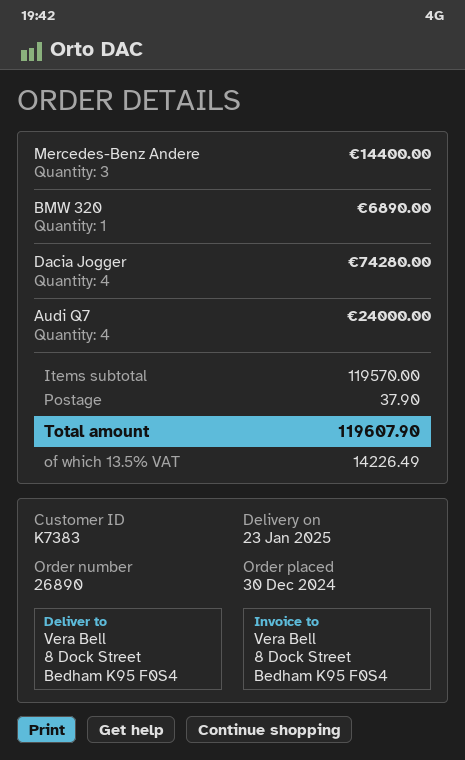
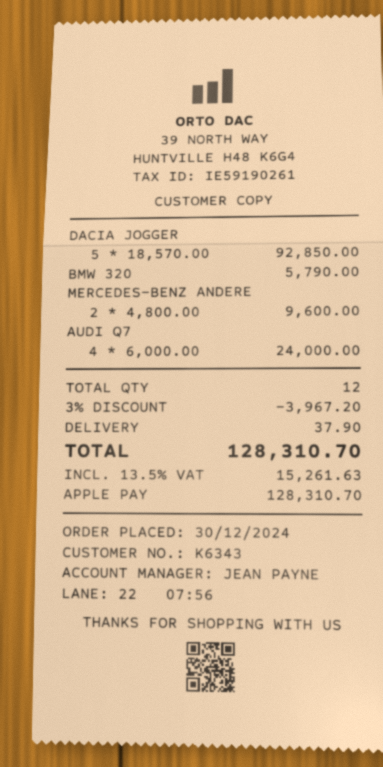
customer number: K7383 -> K6343
Mercedes-Benz Andere: 3 for 14400.00 -> 2 for 9600.00
BMW 320: 1 for 6890.00 -> 1 for 5790.00
Dacia Jogger: 4 for 74280.00 -> 5 for 92850.00
discount: none -> 3% = 3967.20
tax: 13.5% = 14226.49 -> 13.5% = 15261.63
total: 119607.90 -> 128310.70

